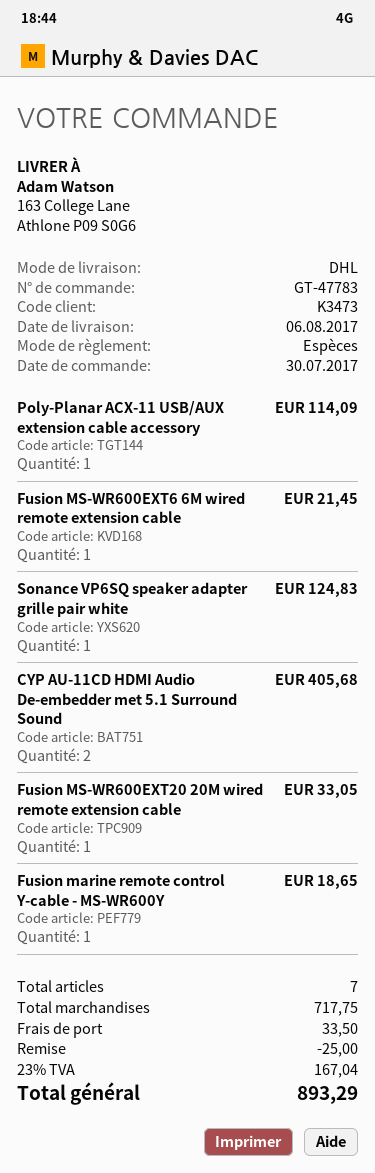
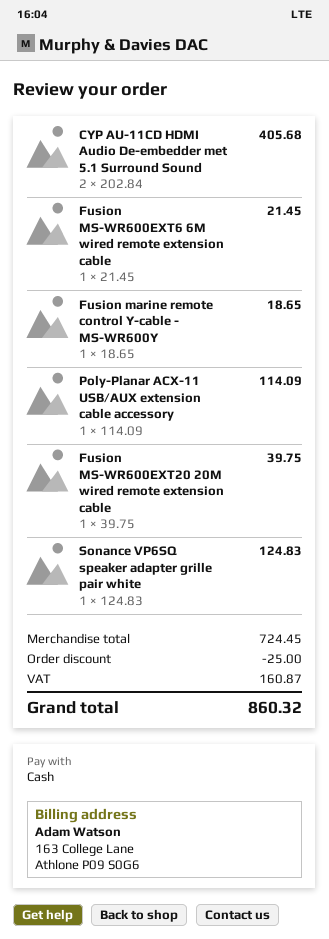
Fusion MS-WR600EXT20 20M wired remote extension cable: 1 for 33.05 -> 1 for 39.75
subtotal: 717.75 -> 724.45
shipping: 33.50 -> none
tax: 167.04 -> 160.87
total: 893.29 -> 860.32

